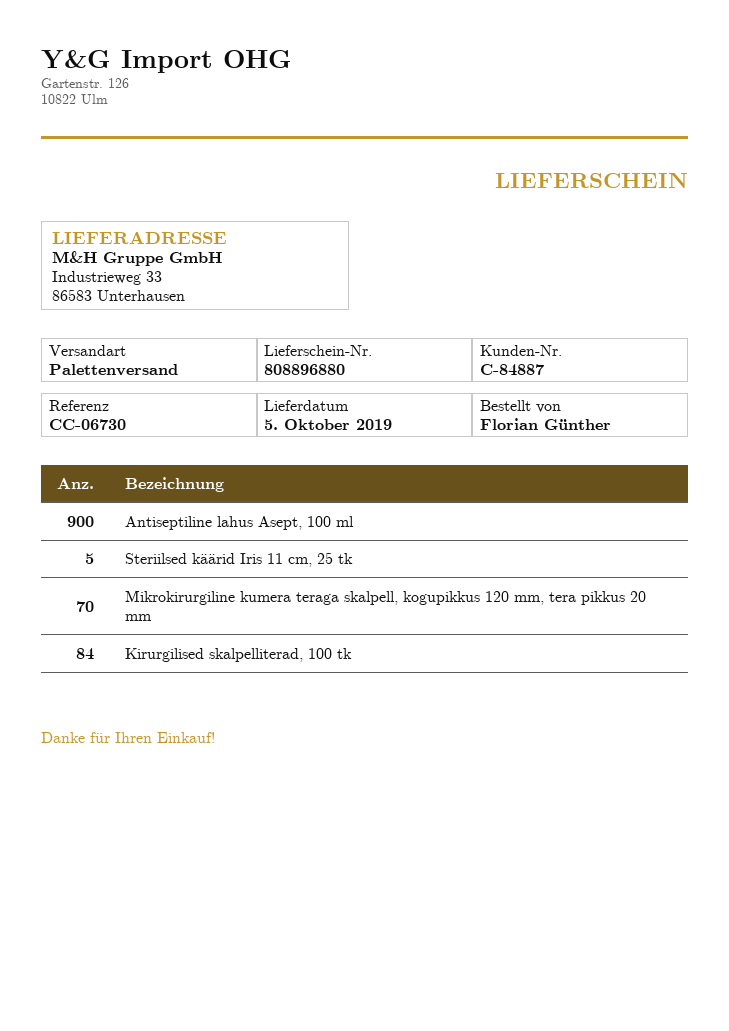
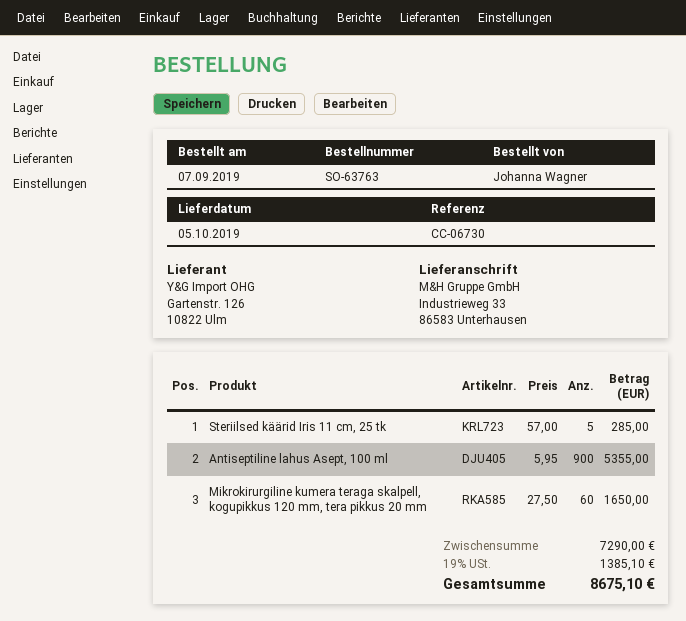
ordered by: Florian Günther -> Johanna Wagner
Mikrokirurgiline kumera teraga skalpell, kogupikkus 120 mm, tera pikkus 20 mm: 70 -> 60
Kirurgilised skalpelliterad, 100 tk: 84 -> none

